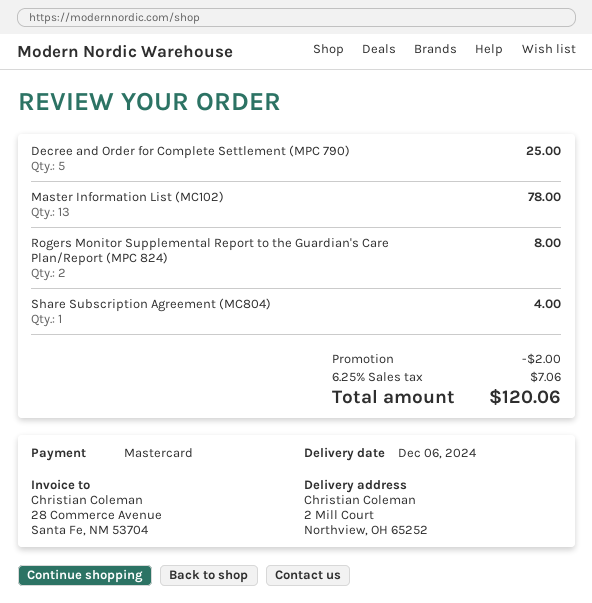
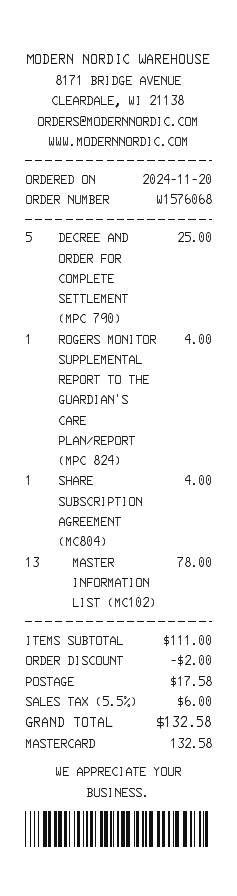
Rogers Monitor Supplemental Report to the Guardian's Care Plan/Report (MPC 824): 2 for 8.00 -> 1 for 4.00
shipping: none -> 17.58
tax: 6.25% = 7.06 -> 5.5% = 6.00
total: 120.06 -> 132.58

